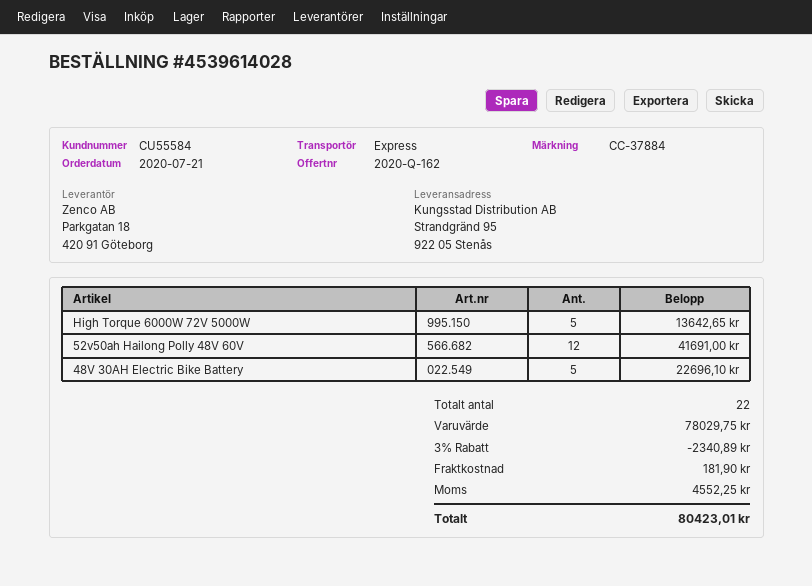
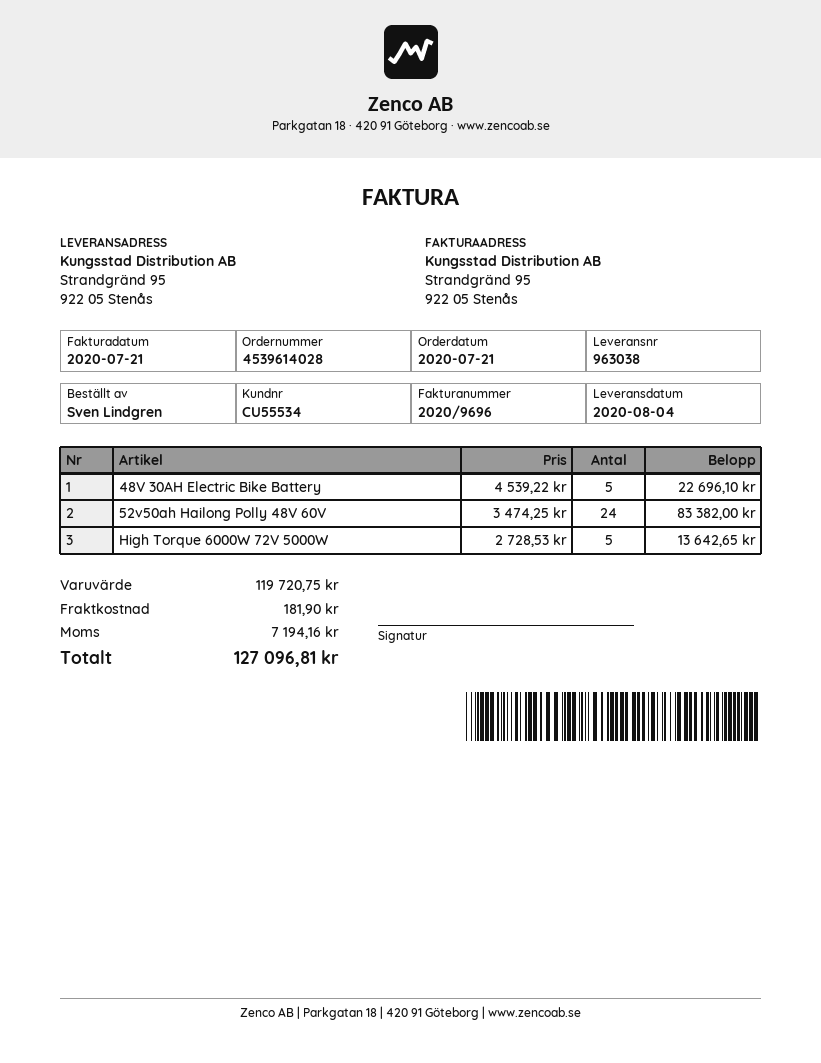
customer number: CU55584 -> CU55534
52v50ah Hailong Polly 48V 60V: 12 for 41691.00 -> 24 for 83382.00
subtotal: 78029.75 -> 119720.75
discount: 3% = 2340.89 -> none
tax: 4552.25 -> 7194.16
total: 80423.01 -> 127096.81

